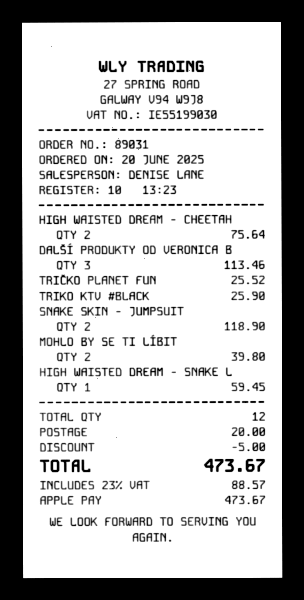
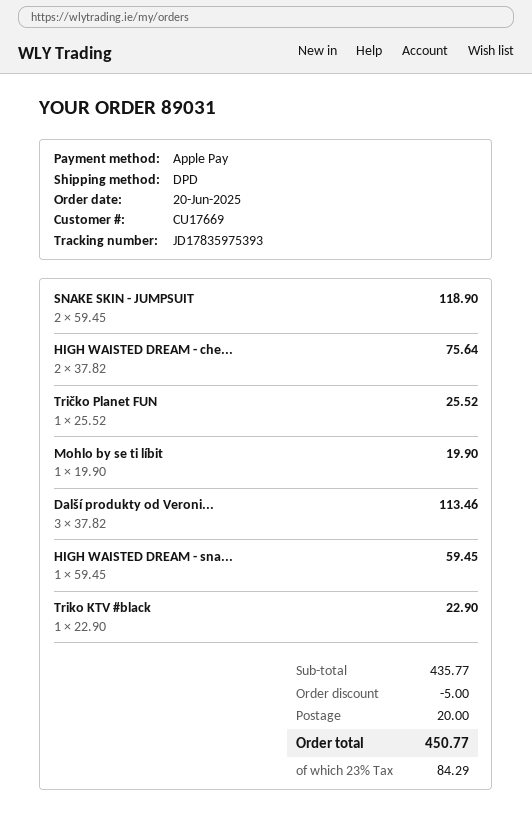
TRIKO KTV #BLACK: 1 for 25.90 -> 1 for 22.90
MOHLO BY SE TI LÍBIT: 2 for 39.80 -> 1 for 19.90
tax: 23% = 88.57 -> 23% = 84.29
total: 473.67 -> 450.77

